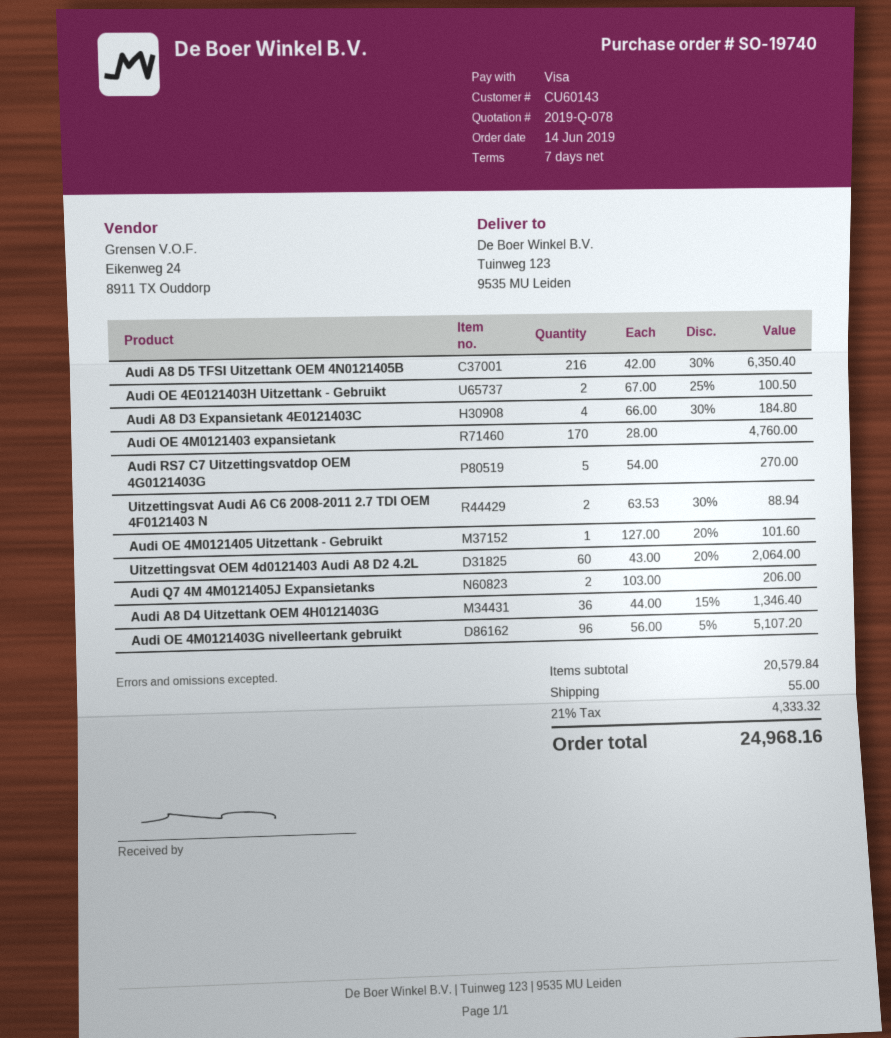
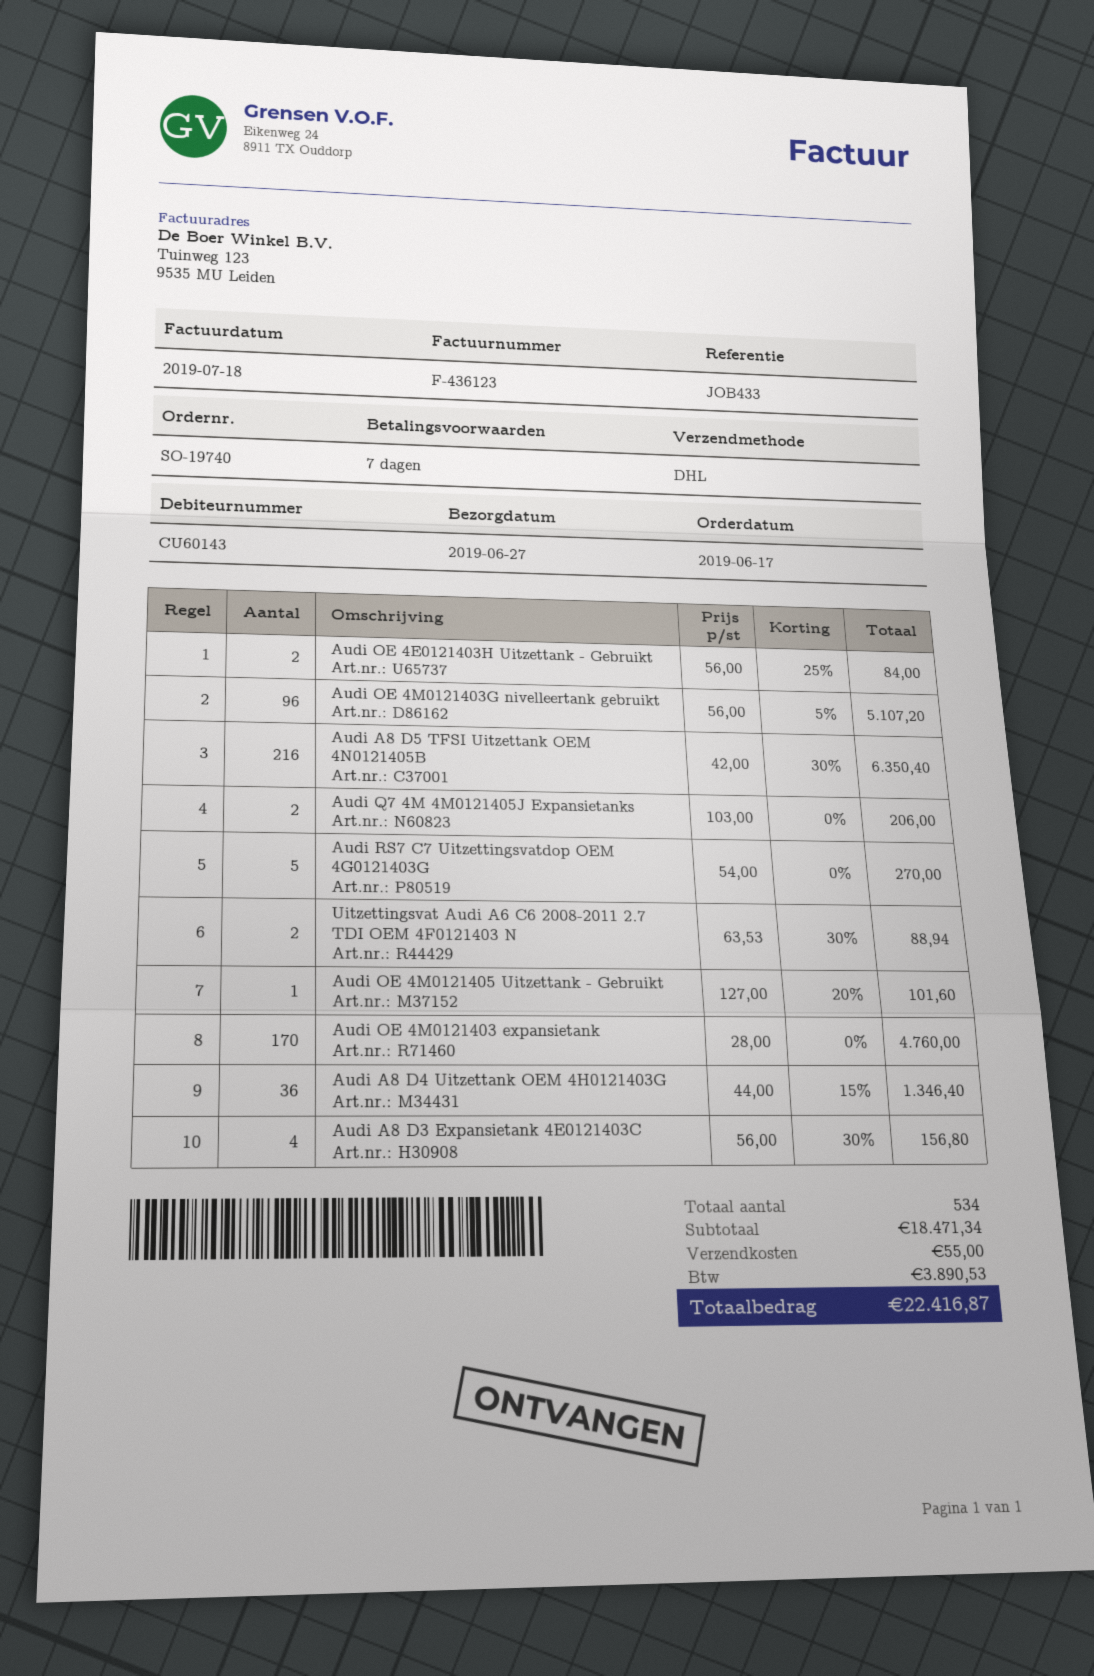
order date: 2019-06-14 -> 2019-06-17
Audi OE 4E0121403H Uitzettank - Gebruikt: 2 x 67.00 - 25% = 100.50 -> 2 x 56.00 - 25% = 84.00
Audi A8 D3 Expansietank 4E0121403C: 4 x 66.00 - 30% = 184.80 -> 4 x 56.00 - 30% = 156.80
Uitzettingsvat OEM 4d0121403 Audi A8 D2 4.2L: 60 x 43.00 - 20% = 2064.00 -> none
subtotal: 20579.84 -> 18471.34
tax: 4333.32 -> 3890.53
total: 24968.16 -> 22416.87

